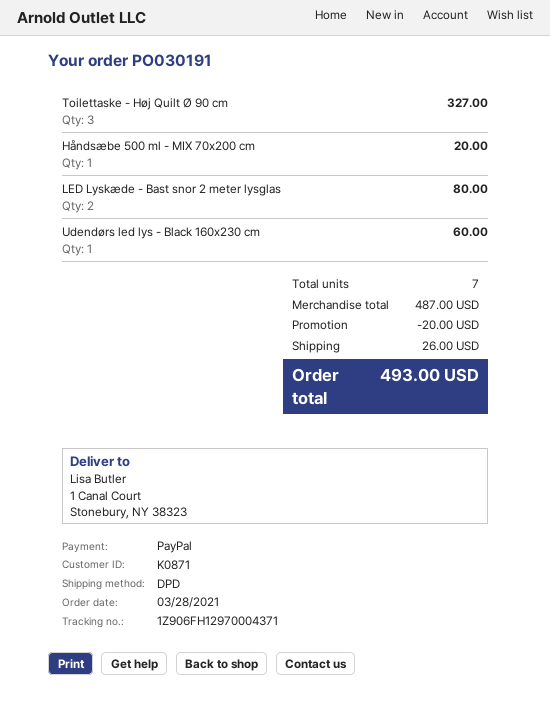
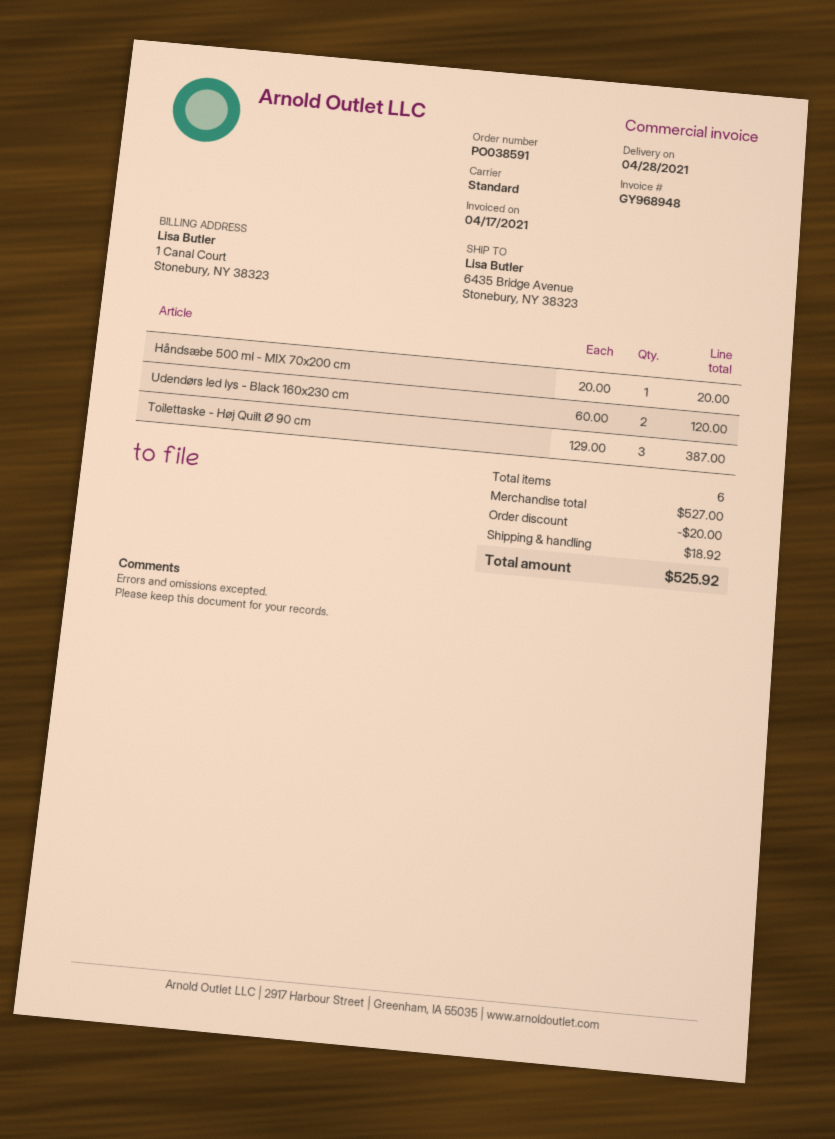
order number: PO030191 -> PO038591
shipping method: DPD -> standard
ship to: 1 Canal Court, Stonebury, NY 38323 -> 6435 Bridge Avenue, Stonebury, NY 38323
Toilettaske - Høj Quilt Ø 90 cm: 3 for 327.00 -> 3 for 387.00
LED Lyskæde - Bast snor 2 meter lysglas: 2 for 80.00 -> none
Udendørs led lys - Black 160x230 cm: 1 for 60.00 -> 2 for 120.00
total quantity: 7 -> 6
subtotal: 487.00 -> 527.00
shipping: 26.00 -> 18.92
total: 493.00 -> 525.92

